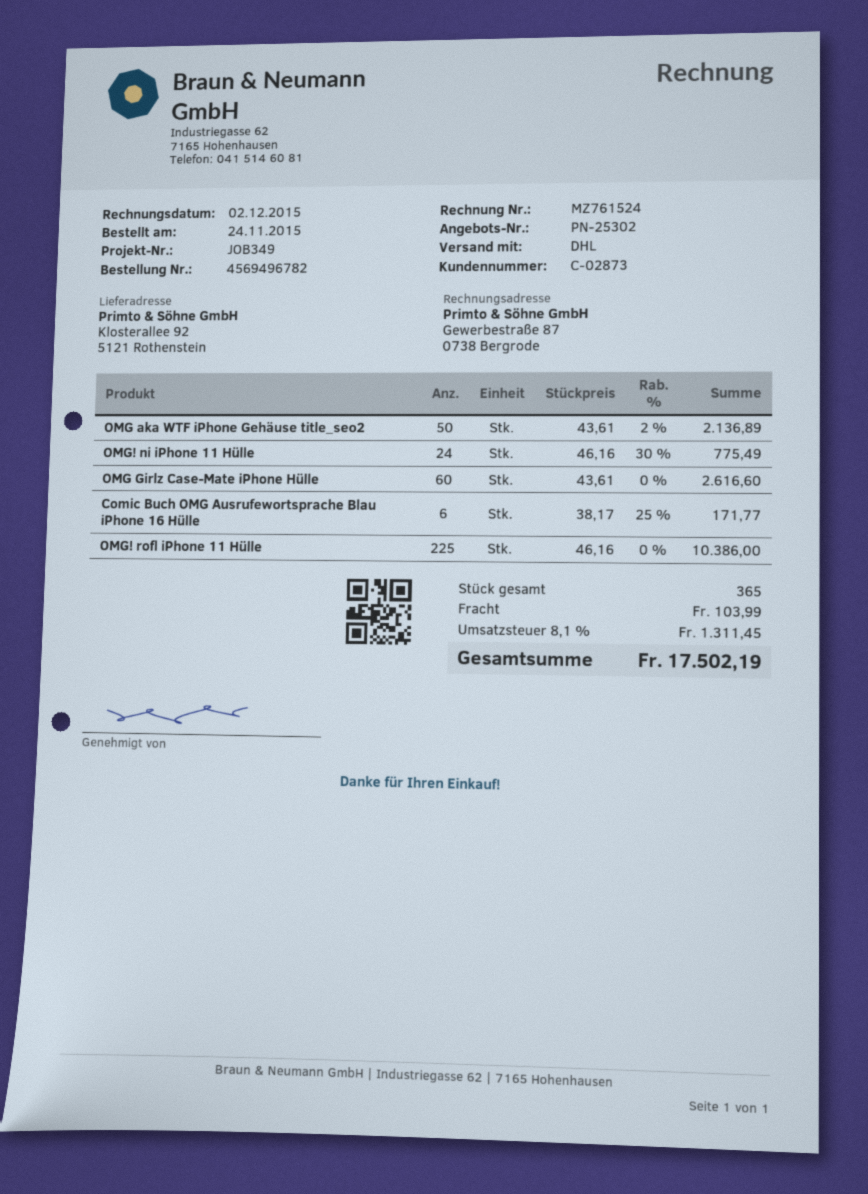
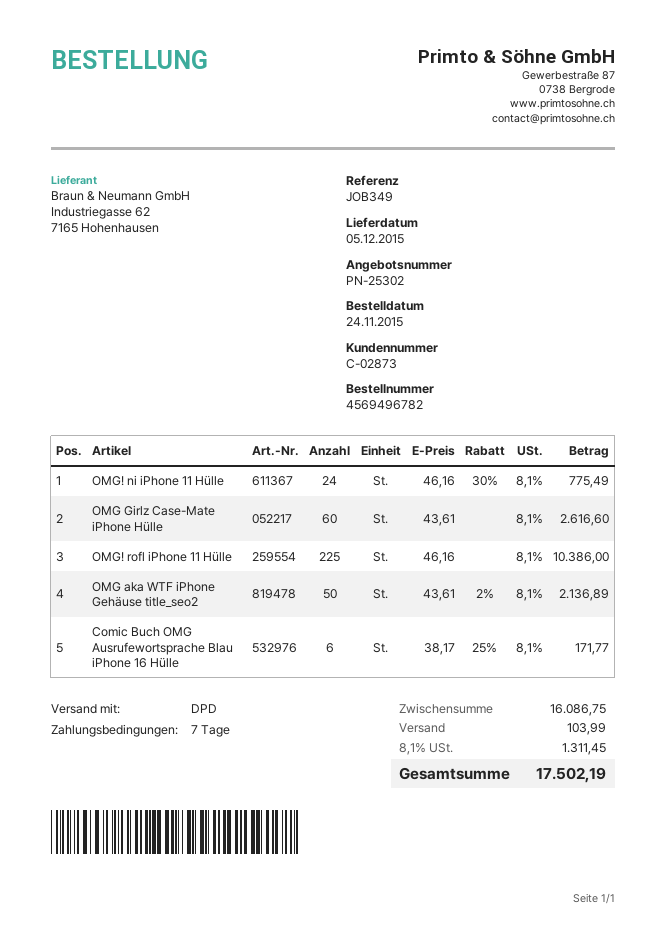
shipping method: DHL -> DPD

